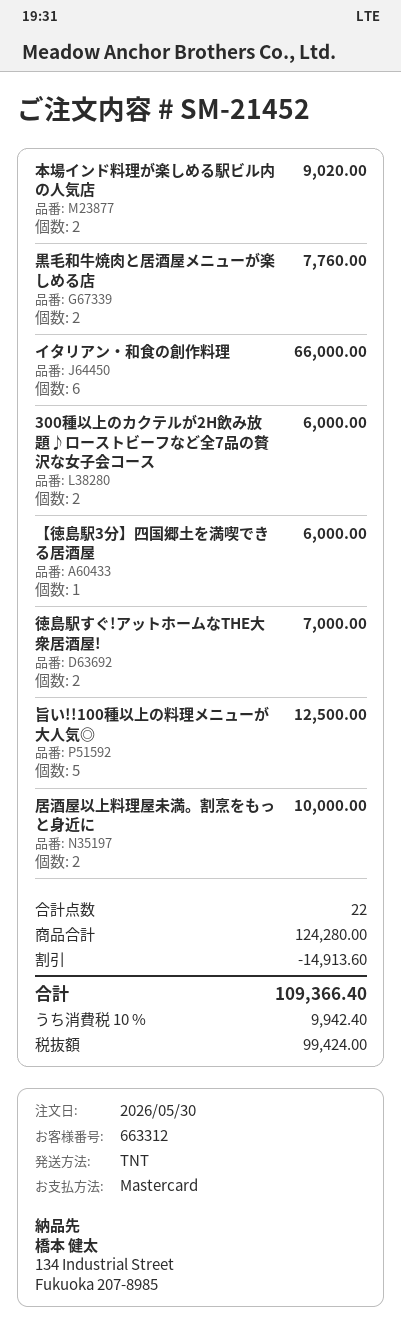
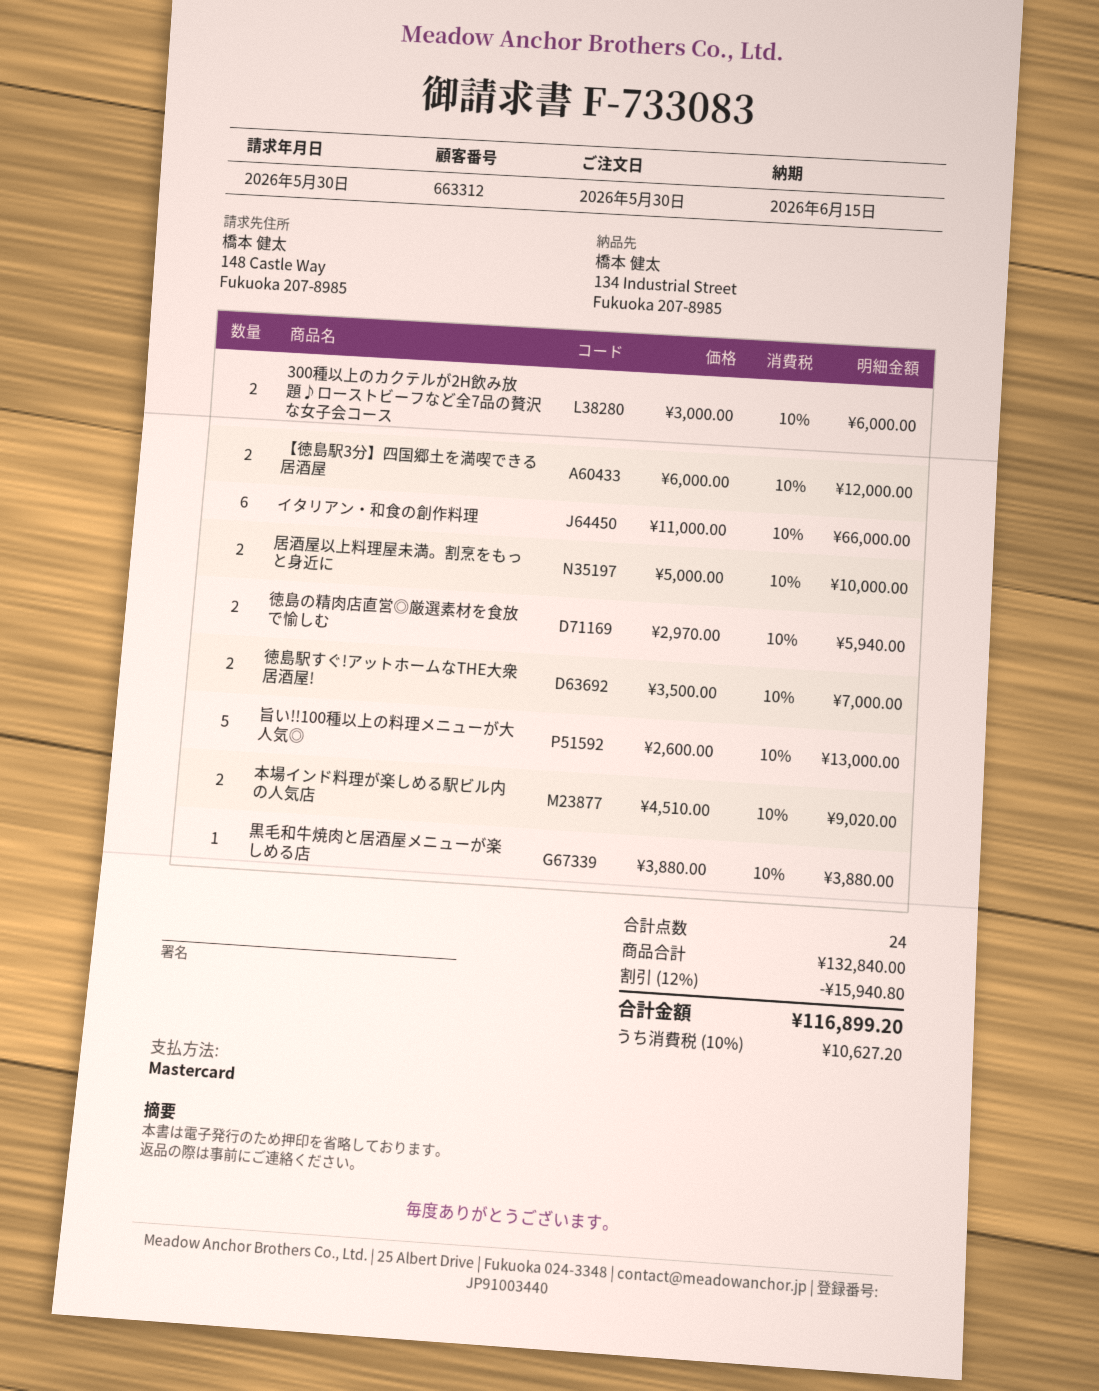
黒毛和牛焼肉と居酒屋メニューが楽しめる店: 2 for 7760.00 -> 1 for 3880.00
【徳島駅3分】四国郷土を満喫できる居酒屋: 1 for 6000.00 -> 2 for 12000.00
旨い!!100種以上の料理メニューが大人気◎: 5 for 12500.00 -> 5 for 13000.00
徳島の精肉店直営◎厳選素材を食放で愉しむ: none -> 2 for 5940.00
total quantity: 22 -> 24
subtotal: 124280.00 -> 132840.00
discount: 14913.60 -> 15940.80
tax: 10% = 9942.40 -> 10% = 10627.20
total: 109366.40 -> 116899.20

